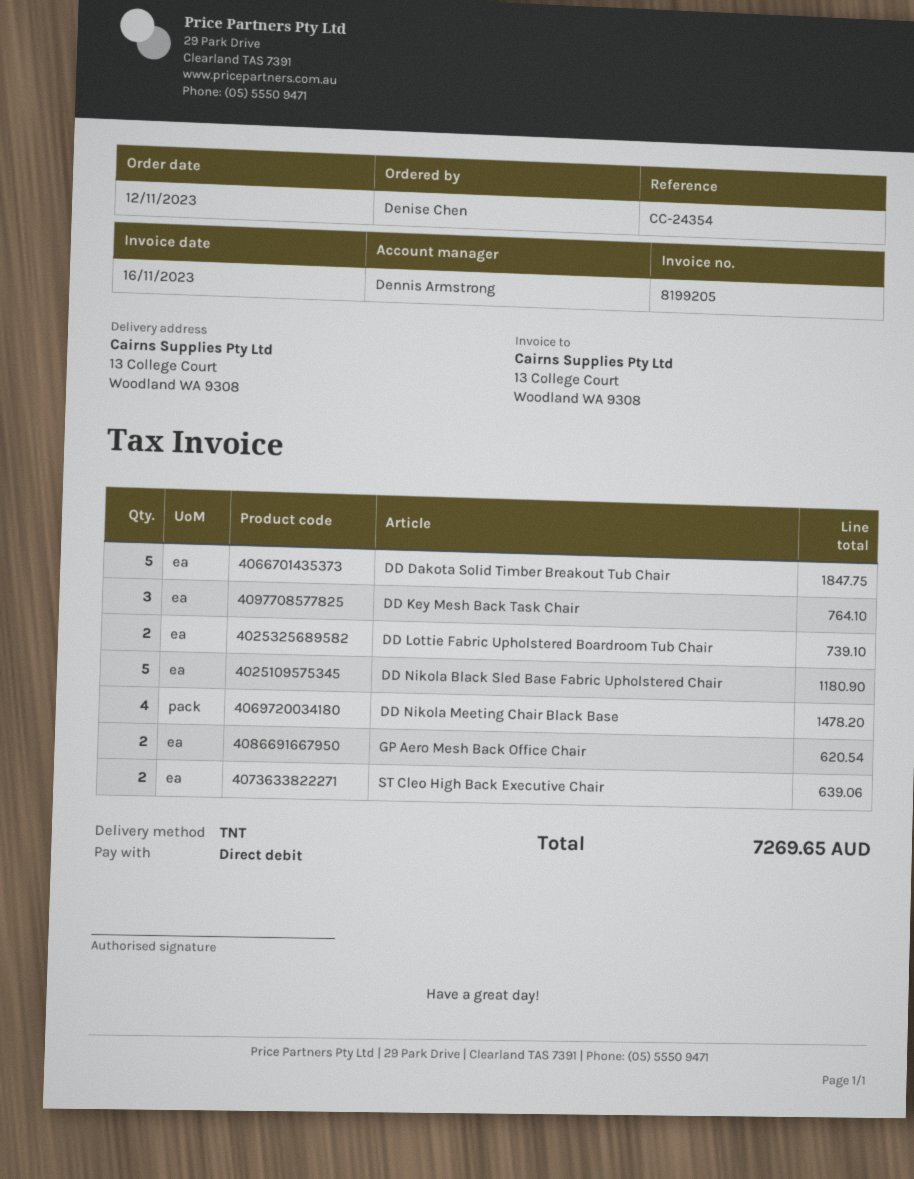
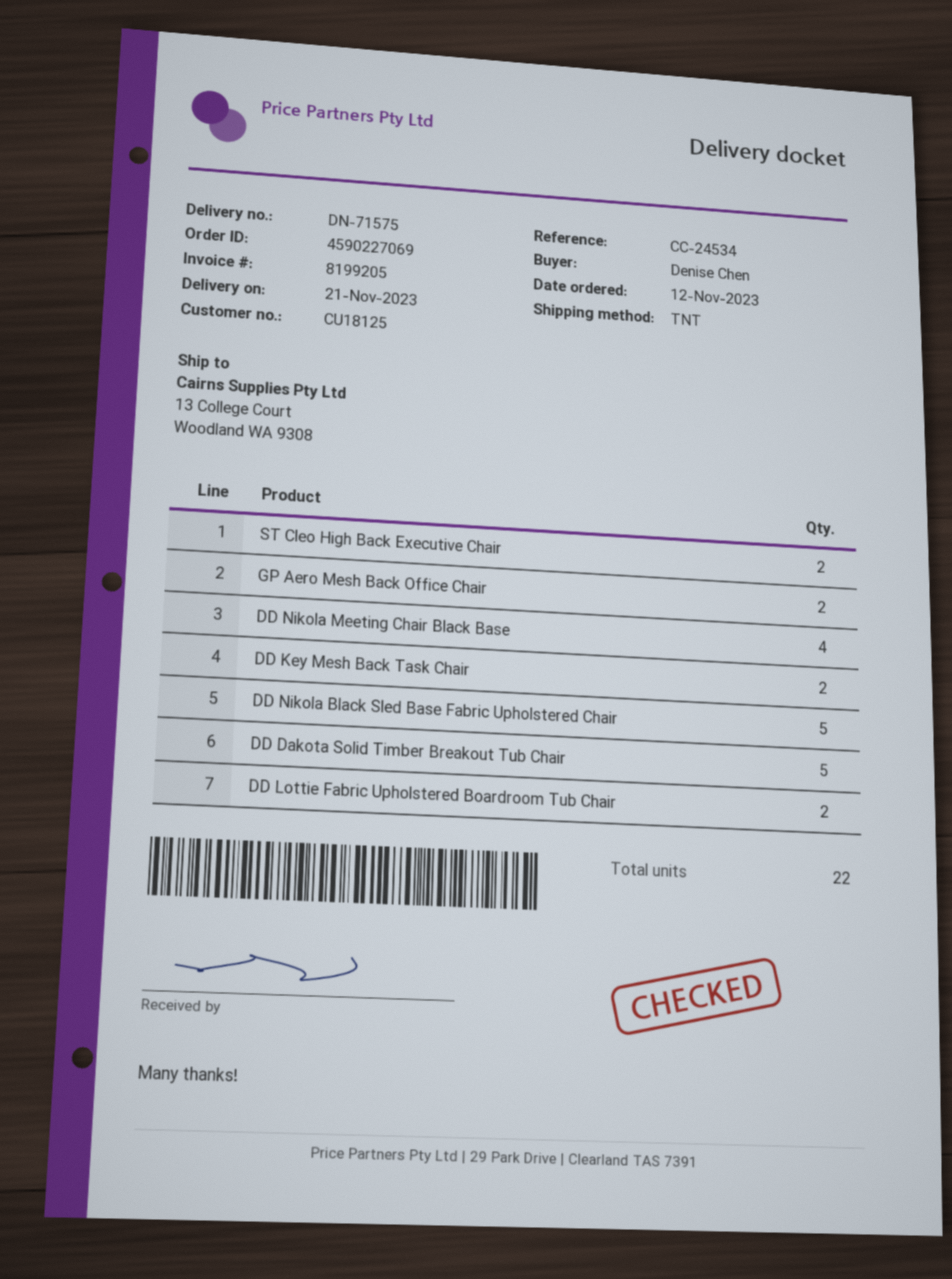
reference: CC-24354 -> CC-24534
DD Key Mesh Back Task Chair: 3 -> 2

